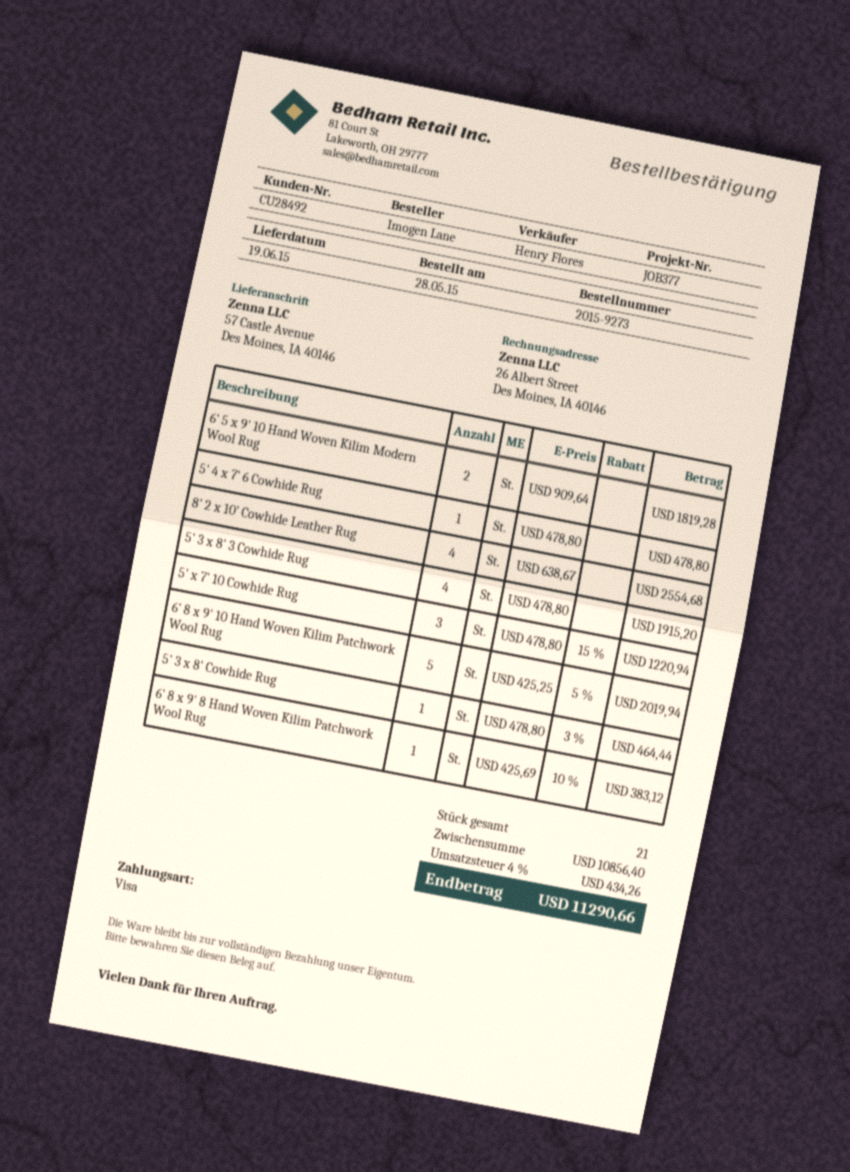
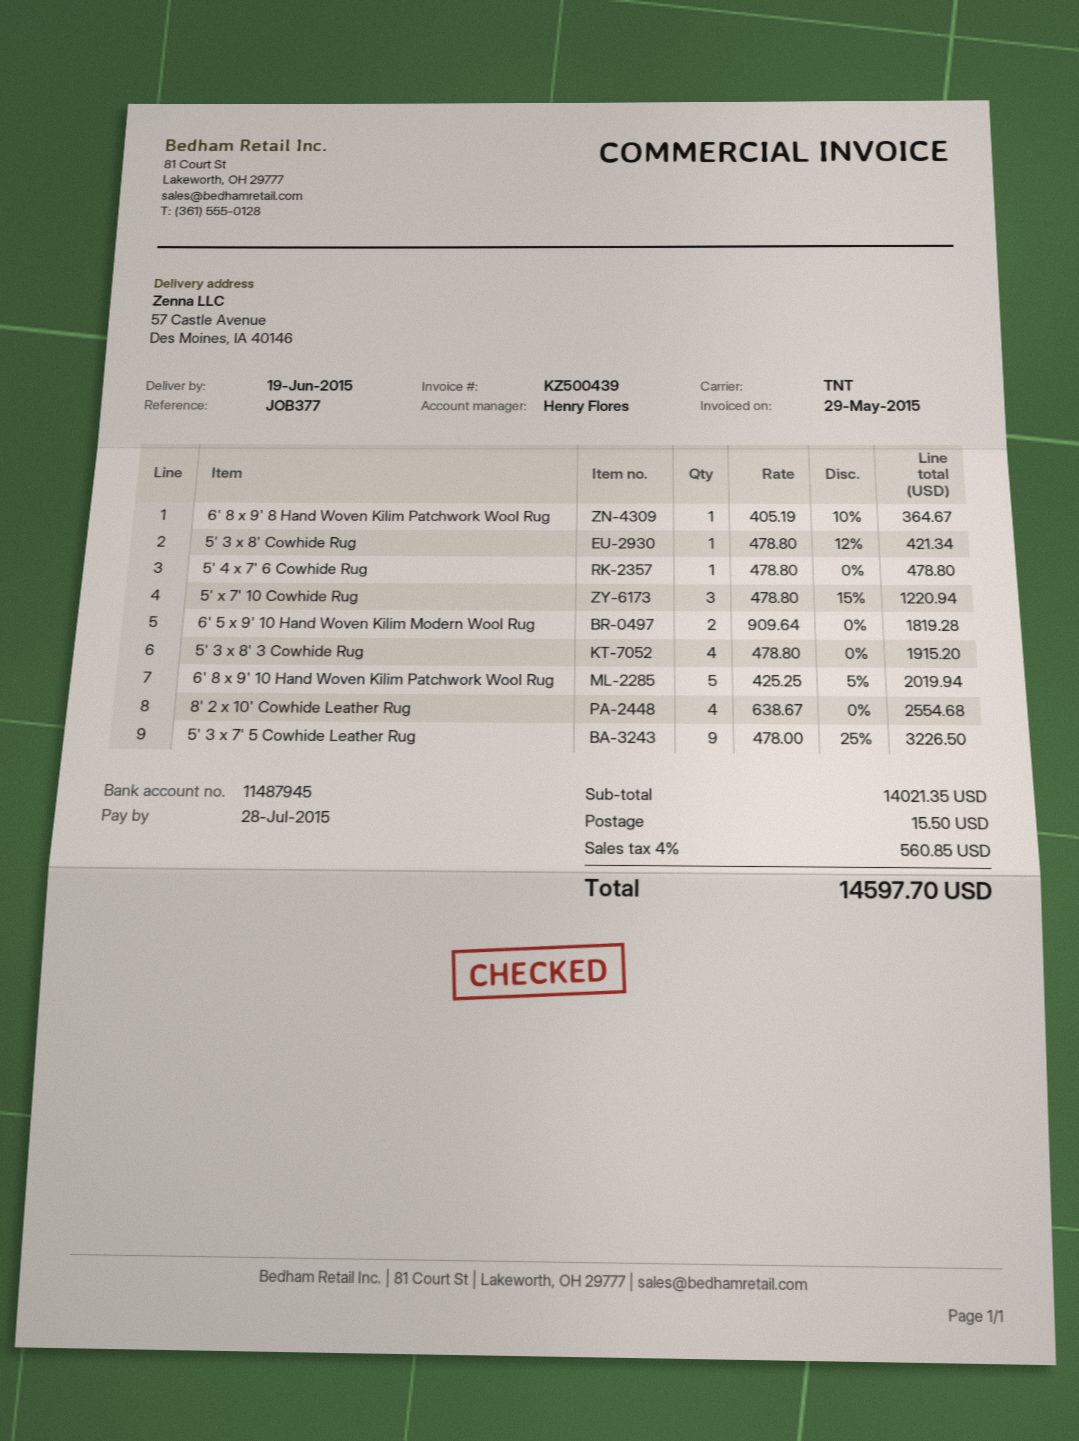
5' 3 x 8' Cowhide Rug: 1 x 478.80 - 3% = 464.44 -> 1 x 478.80 - 12% = 421.34
6' 8 x 9' 8 Hand Woven Kilim Patchwork Wool Rug: 1 x 425.69 - 10% = 383.12 -> 1 x 405.19 - 10% = 364.67
5' 3 x 7' 5 Cowhide Leather Rug: none -> 9 x 478.00 - 25% = 3226.50
subtotal: 10856.40 -> 14021.35
shipping: none -> 15.50
tax: 4% = 434.26 -> 4% = 560.85
total: 11290.66 -> 14597.70

